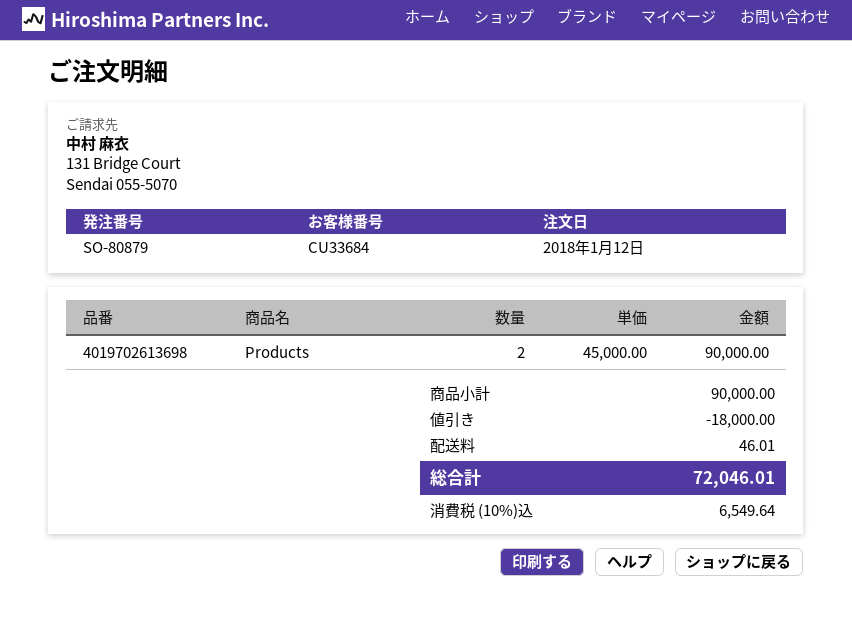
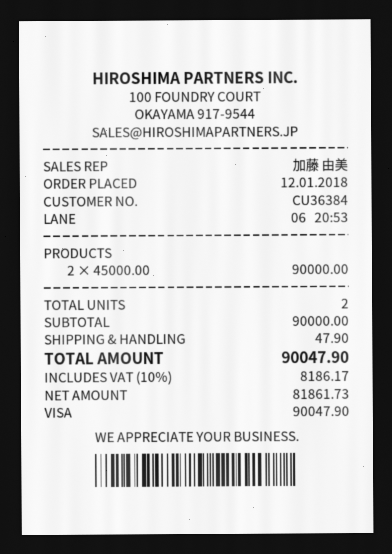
customer number: CU33684 -> CU36384
discount: 18000.00 -> none
shipping: 46.01 -> 47.90
tax: 10% = 6549.64 -> 10% = 8186.17
total: 72046.01 -> 90047.90

